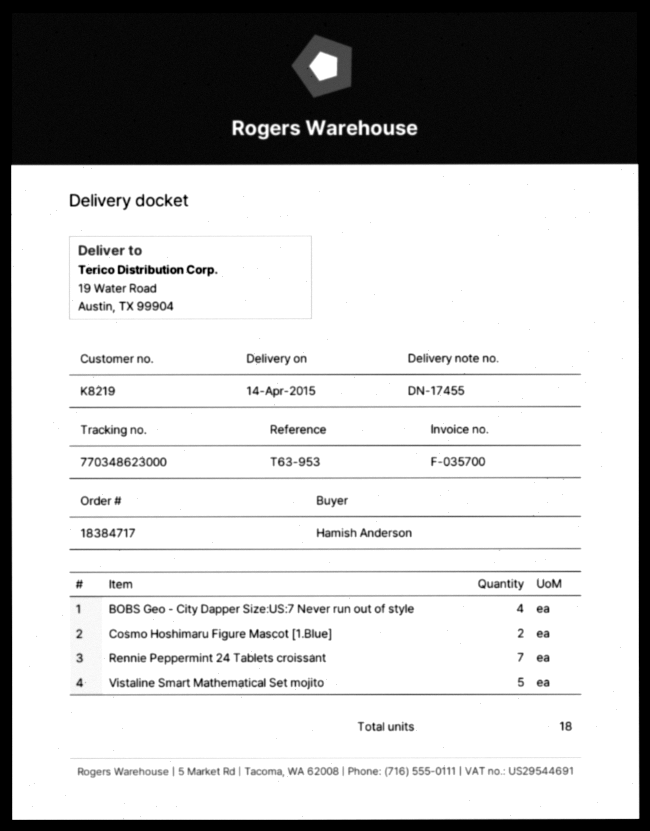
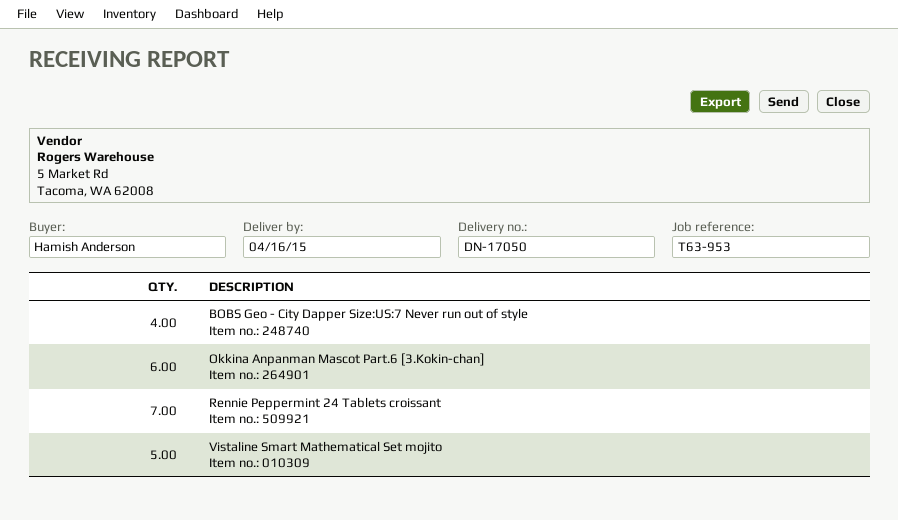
delivery note number: DN-17455 -> DN-17050
delivery date: 2015-04-14 -> 2015-04-16
Cosmo Hoshimaru Figure Mascot [1.Blue]: 2 -> none
Okkina Anpanman Mascot Part.6 [3.Kokin-chan]: none -> 6

